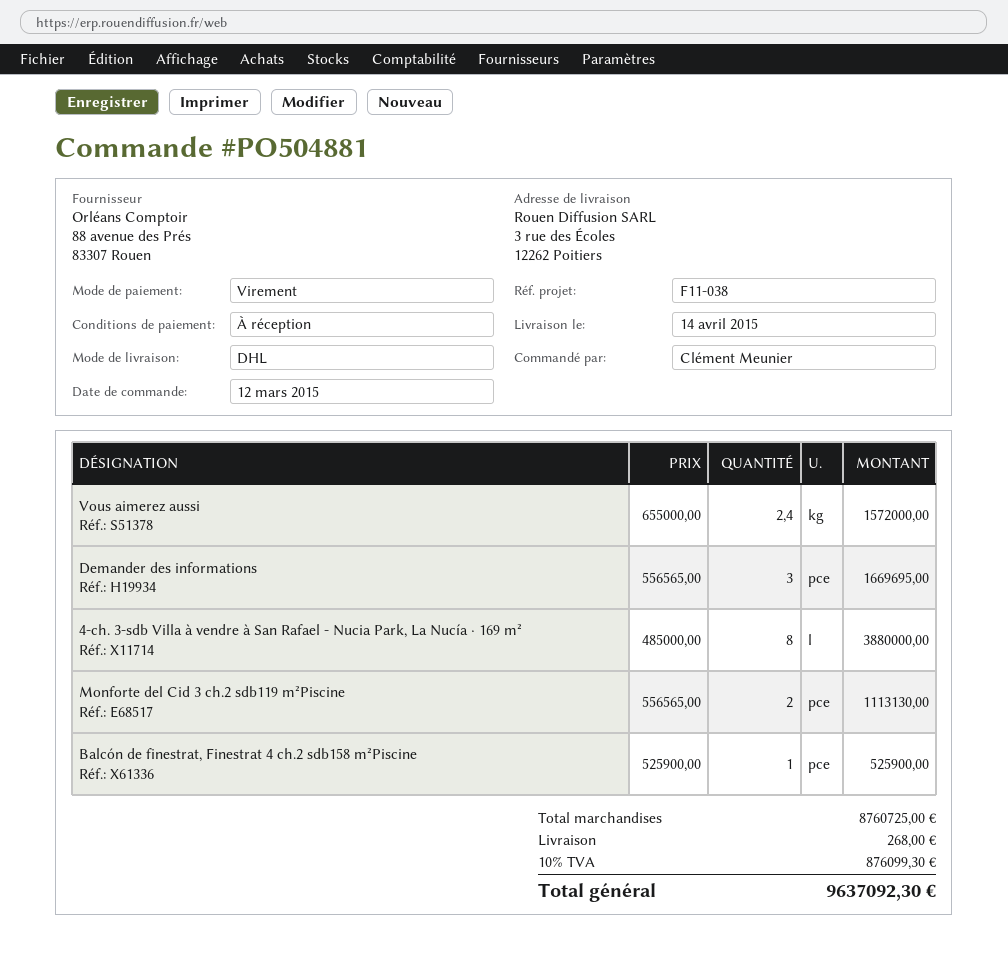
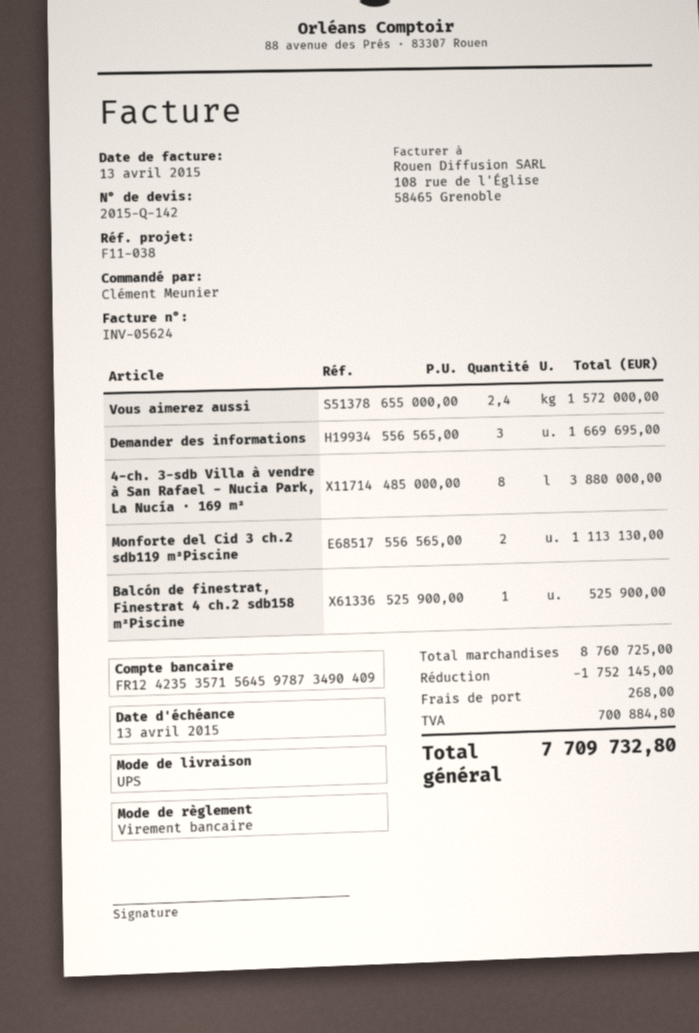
shipping method: DHL -> UPS
discount: none -> 1752145.00
tax: 876099.30 -> 700884.80
total: 9637092.30 -> 7709732.80

